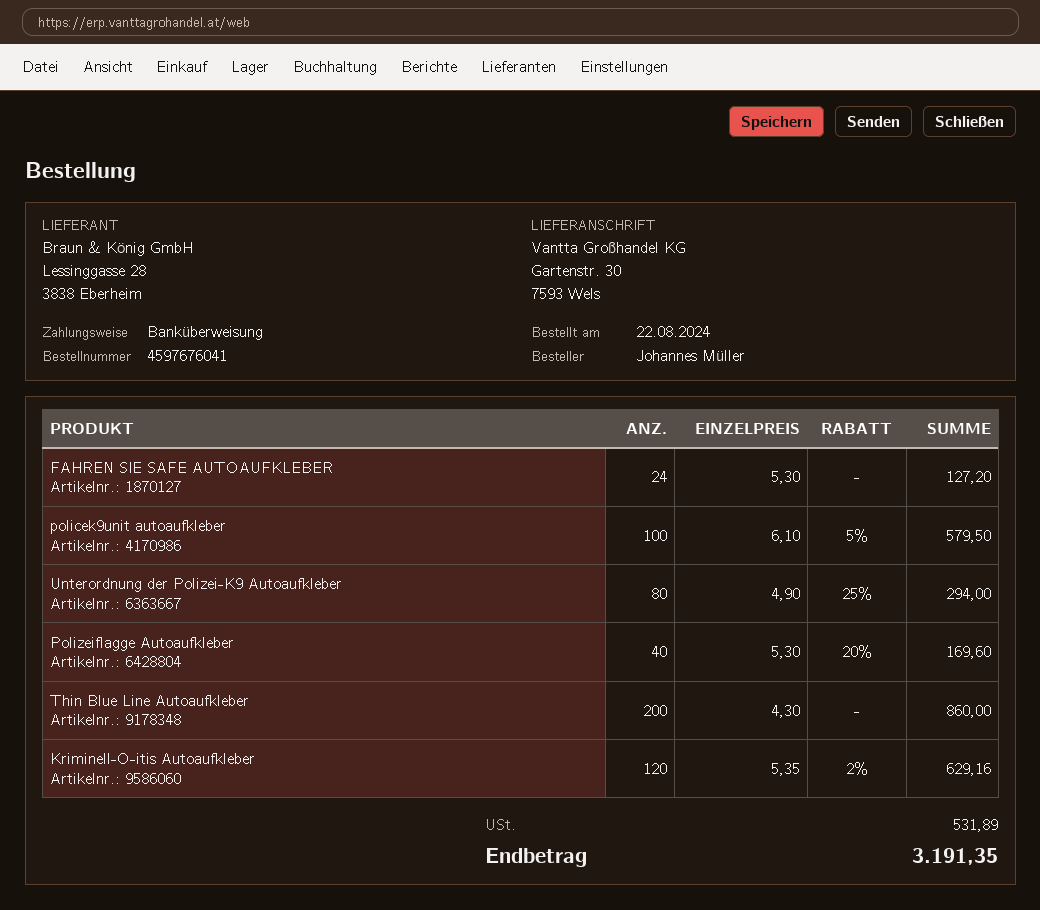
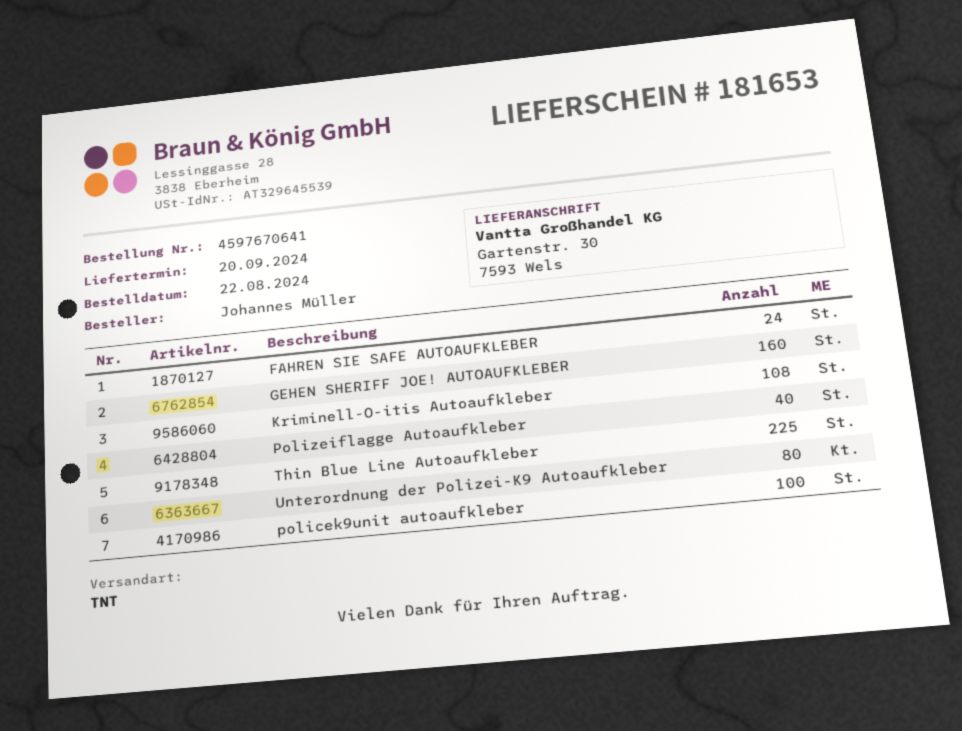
order number: 4597676041 -> 4597670641
Thin Blue Line Autoaufkleber: 200 -> 225
Kriminell-O-itis Autoaufkleber: 120 -> 108
GEHEN SHERIFF JOE! AUTOAUFKLEBER: none -> 160

